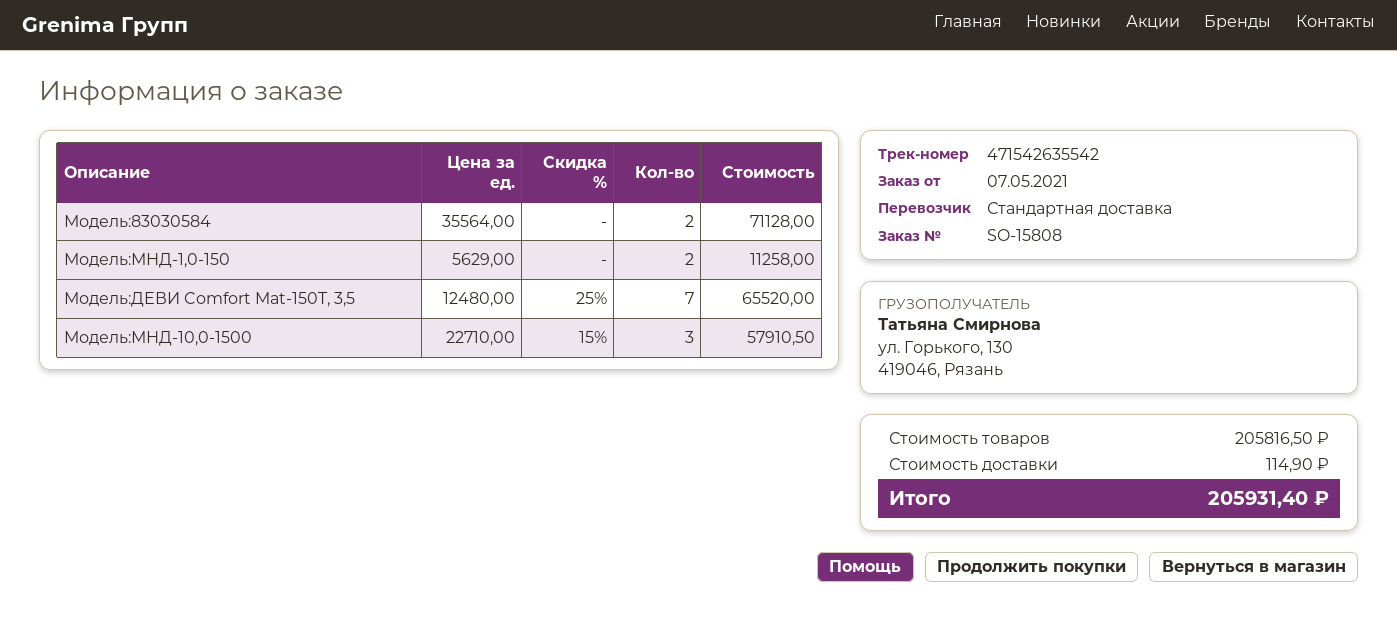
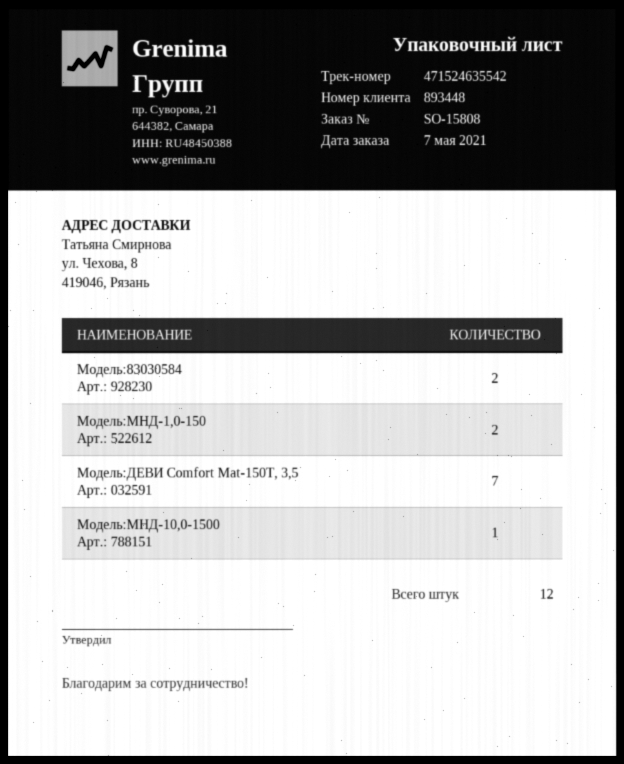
tracking number: 471542635542 -> 471524635542
ship to: ул. Горького, 130, 419046, Рязань -> ул. Чехова, 8, 419046, Рязань
Модель:МНД-10,0-1500: 3 -> 1

